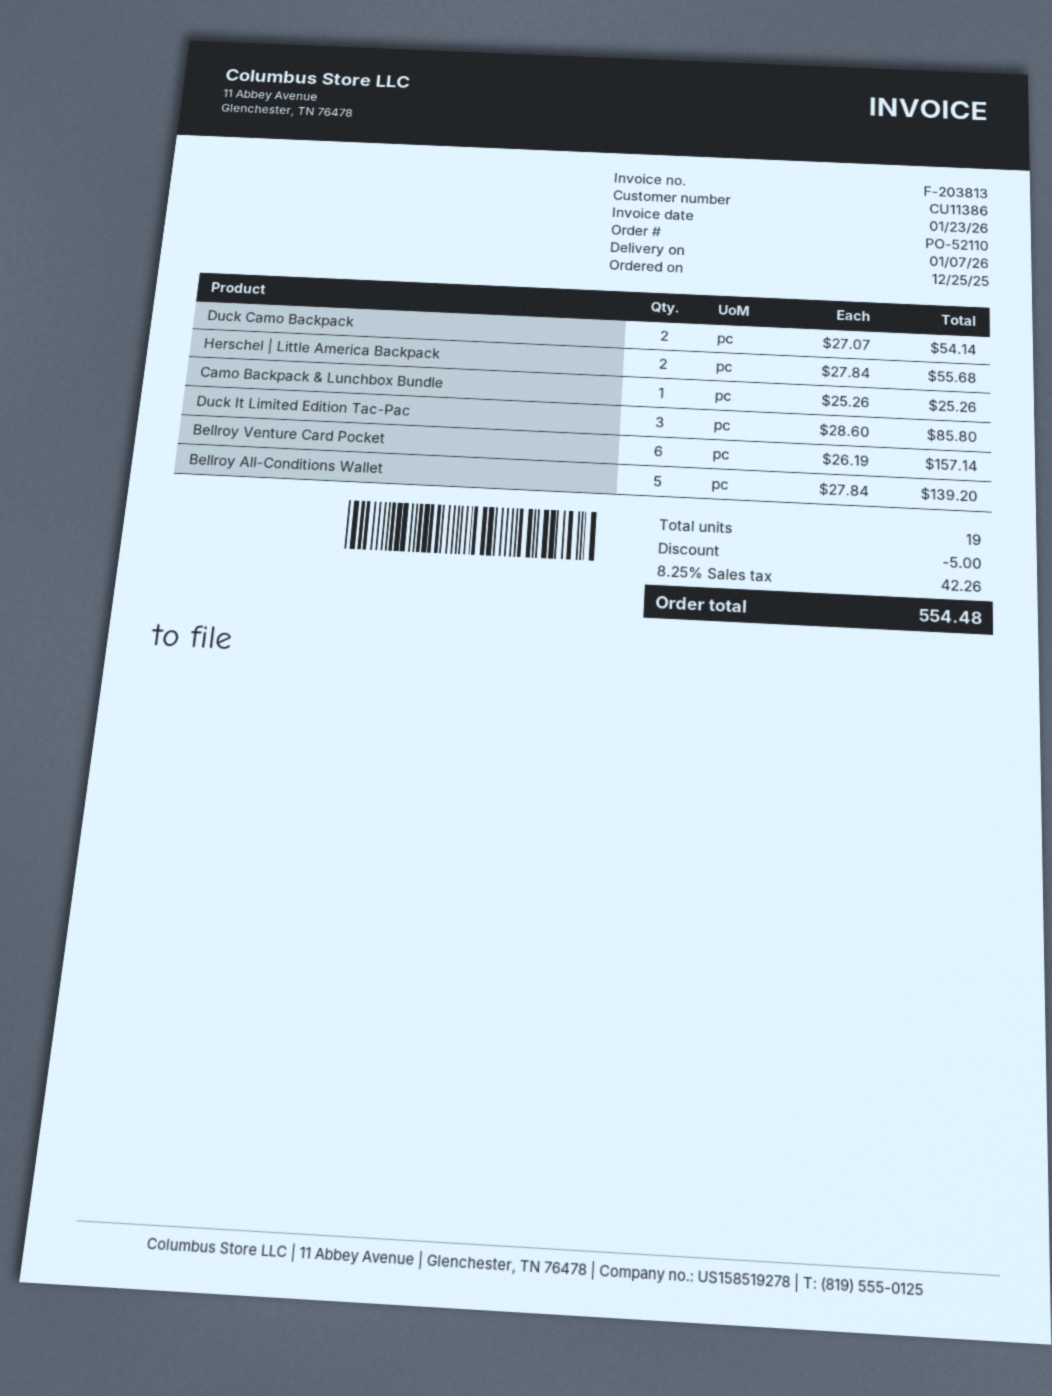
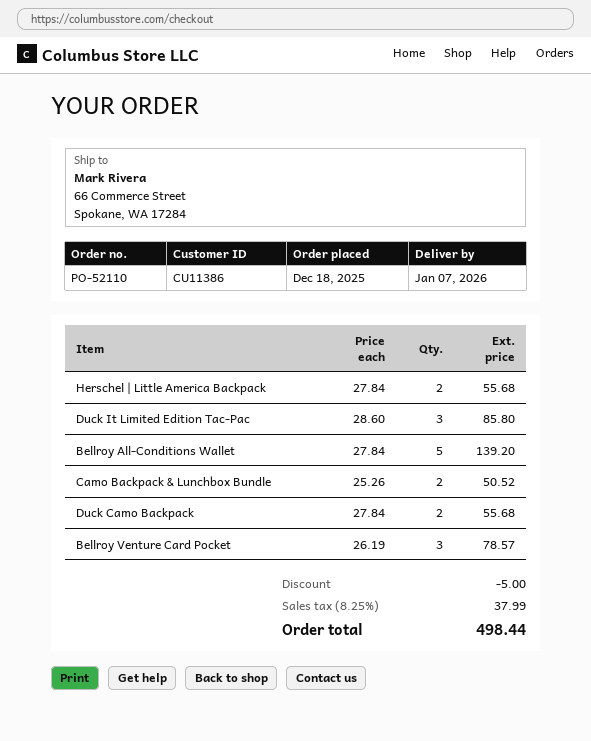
order date: 2025-12-25 -> 2025-12-18
Duck Camo Backpack: 2 x 27.07 = 54.14 -> 2 x 27.84 = 55.68
Camo Backpack & Lunchbox Bundle: 1 x 25.26 = 25.26 -> 2 x 25.26 = 50.52
Bellroy Venture Card Pocket: 6 x 26.19 = 157.14 -> 3 x 26.19 = 78.57
tax: 8.25% = 42.26 -> 8.25% = 37.99
total: 554.48 -> 498.44

